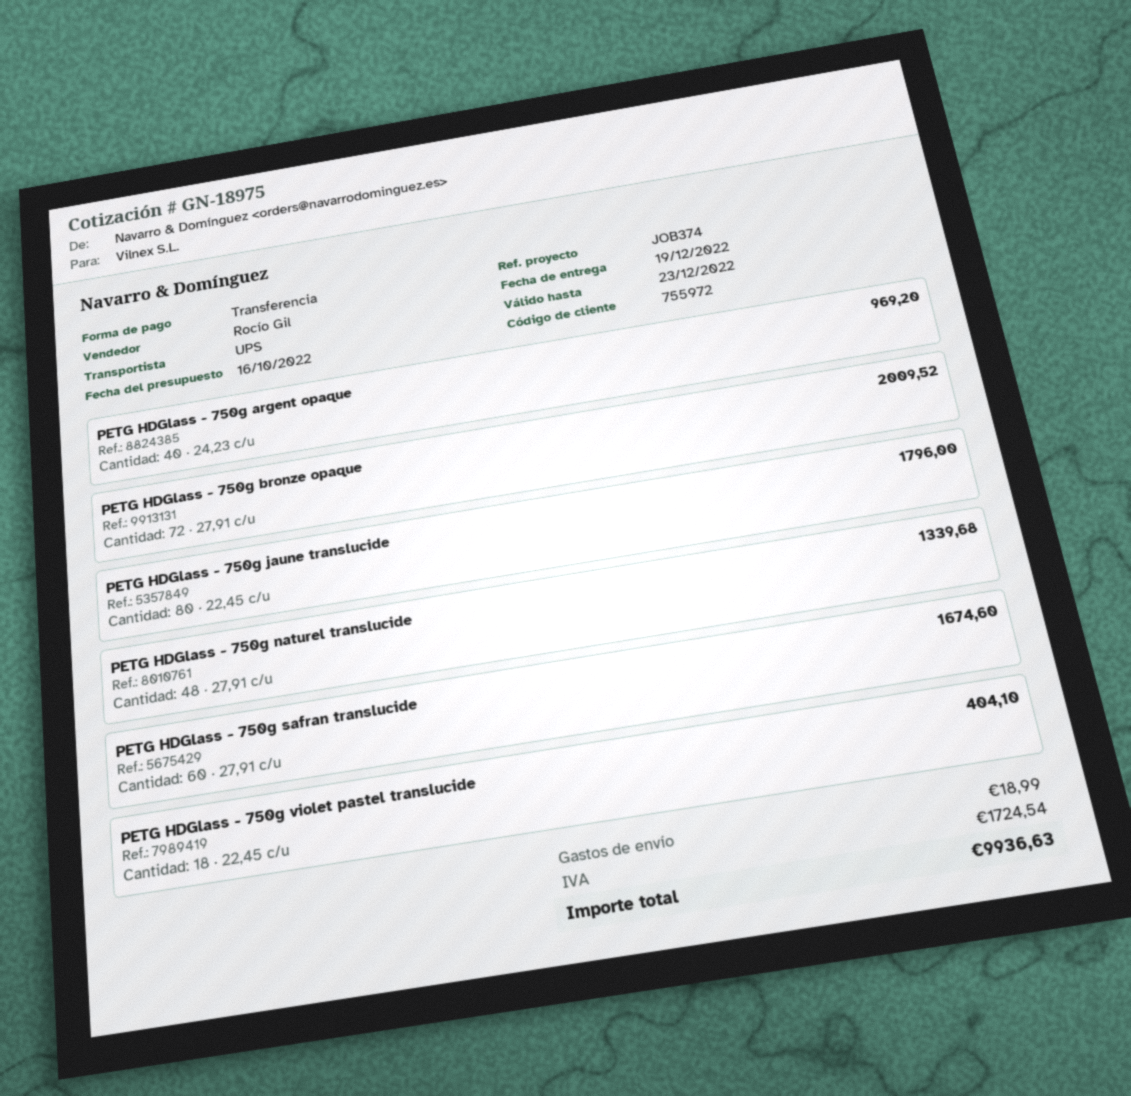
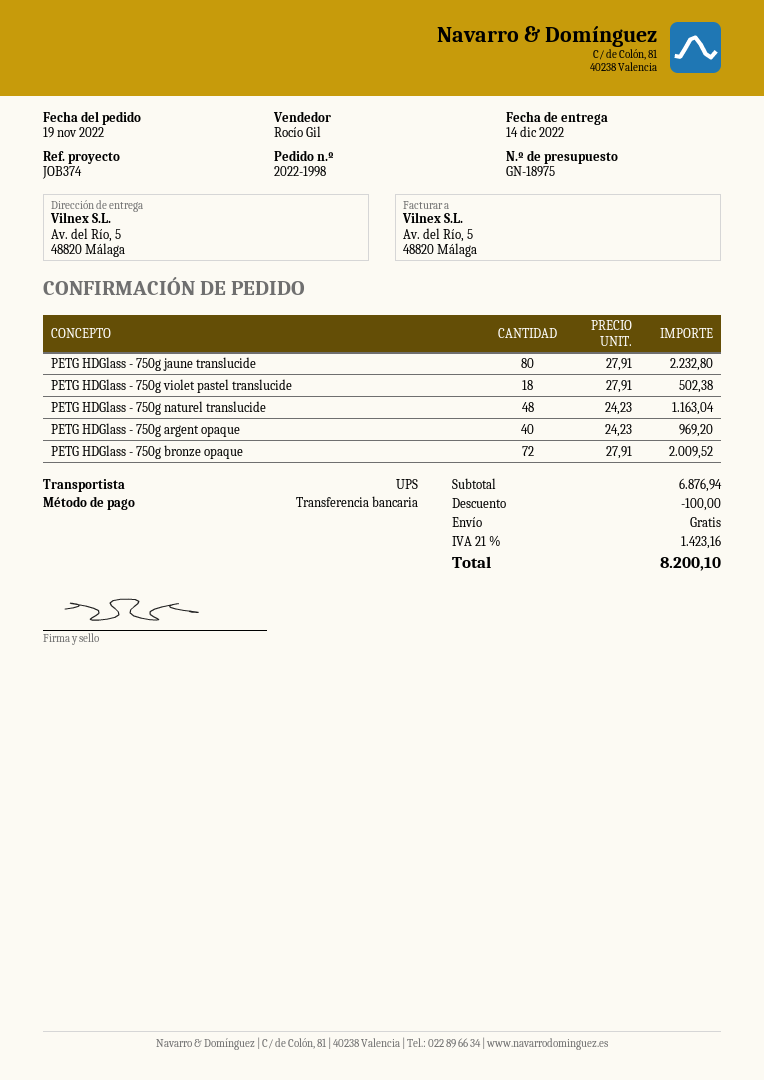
delivery date: 2022-12-19 -> 2022-12-14
PETG HDGlass - 750g jaune translucide: 80 x 22.45 = 1796.00 -> 80 x 27.91 = 2232.80
PETG HDGlass - 750g naturel translucide: 48 x 27.91 = 1339.68 -> 48 x 24.23 = 1163.04
PETG HDGlass - 750g safran translucide: 60 x 27.91 = 1674.60 -> none
PETG HDGlass - 750g violet pastel translucide: 18 x 22.45 = 404.10 -> 18 x 27.91 = 502.38
discount: none -> 100.00
shipping: 18.99 -> 0.00
tax: 1724.54 -> 1423.16
total: 9936.63 -> 8200.10

